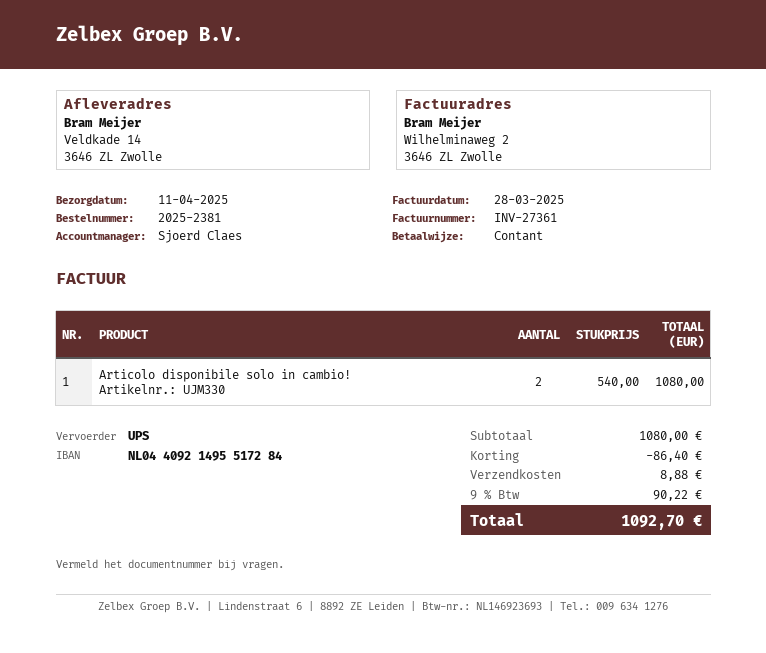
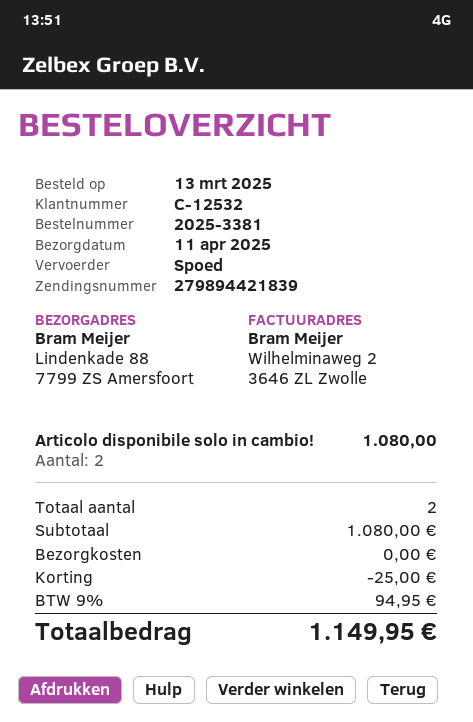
order number: 2025-2381 -> 2025-3381
shipping method: UPS -> express
ship to: Veldkade 14, 3646 ZL Zwolle -> Lindenkade 88, 7799 ZS Amersfoort
discount: 86.40 -> 25.00
shipping: 8.88 -> 0.00
tax: 9% = 90.22 -> 9% = 94.95
total: 1092.70 -> 1149.95

